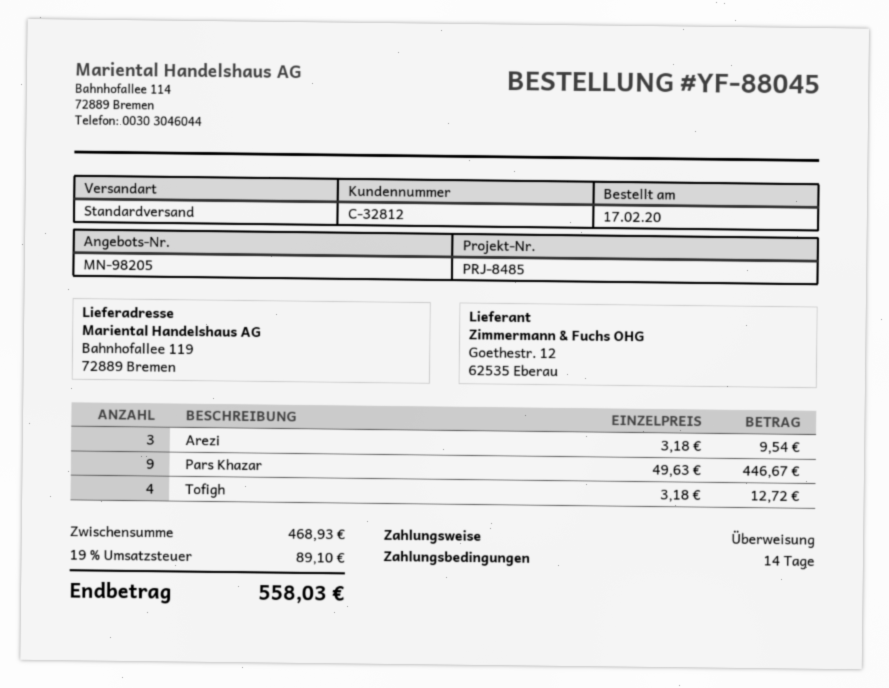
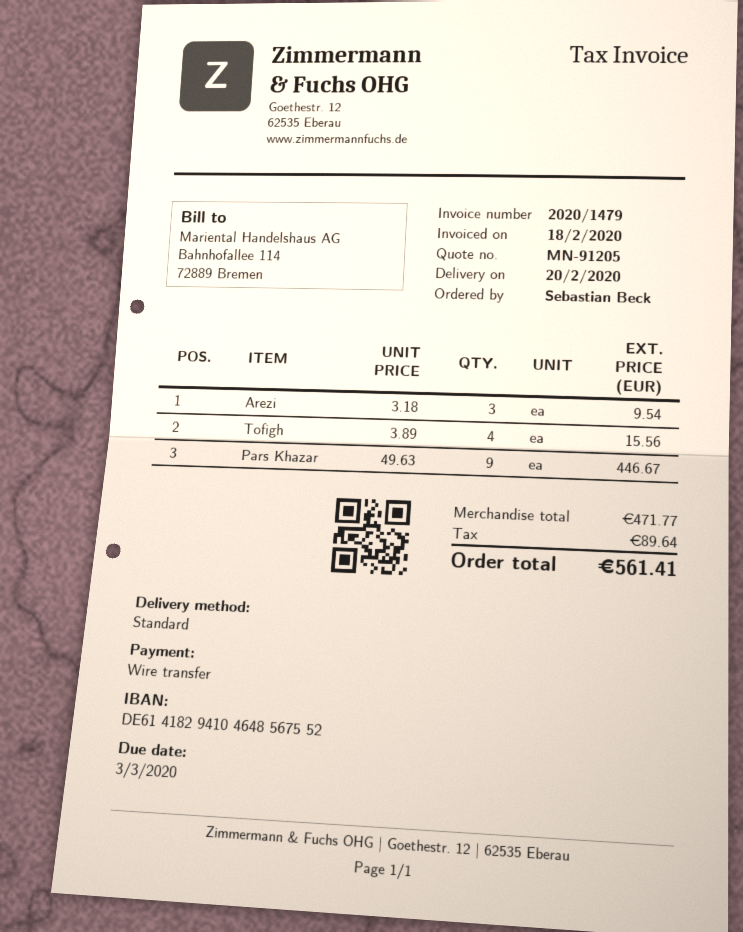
quote number: MN-98205 -> MN-91205
Tofigh: 4 x 3.18 = 12.72 -> 4 x 3.89 = 15.56
subtotal: 468.93 -> 471.77
tax: 89.10 -> 89.64
total: 558.03 -> 561.41

